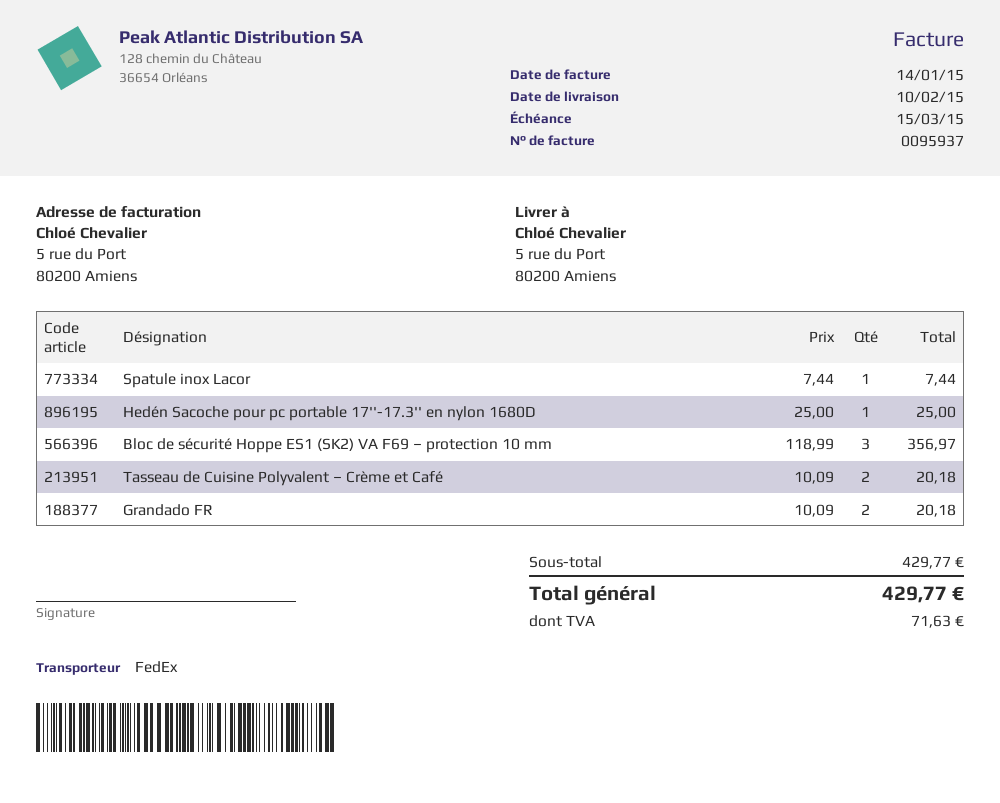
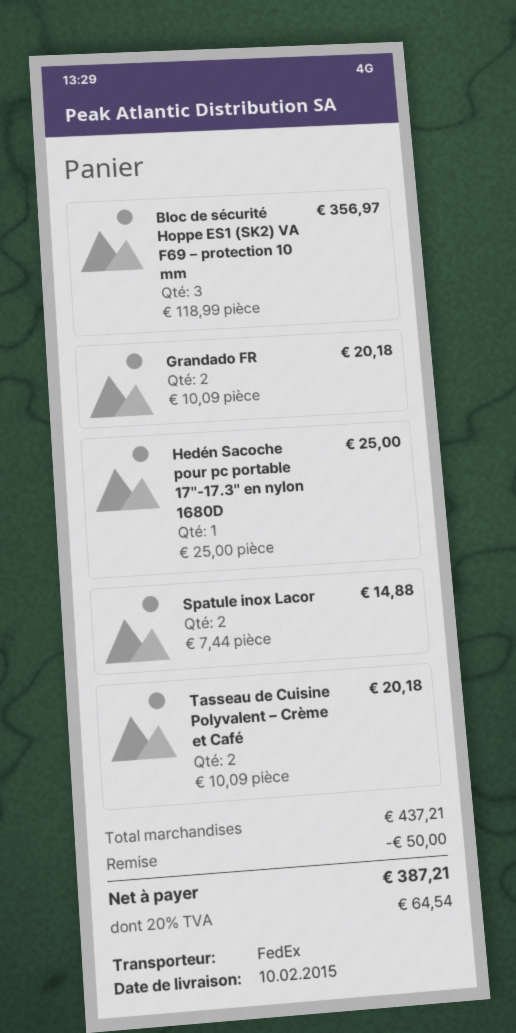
Spatule inox Lacor: 1 x 7.44 = 7.44 -> 2 x 7.44 = 14.88
subtotal: 429.77 -> 437.21
discount: none -> 50.00
tax: 71.63 -> 64.54
total: 429.77 -> 387.21

